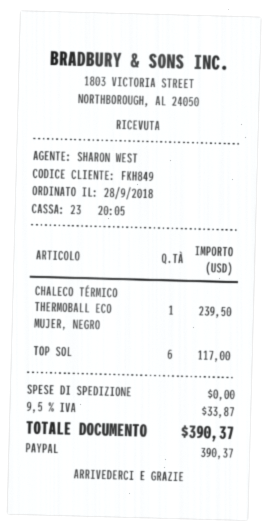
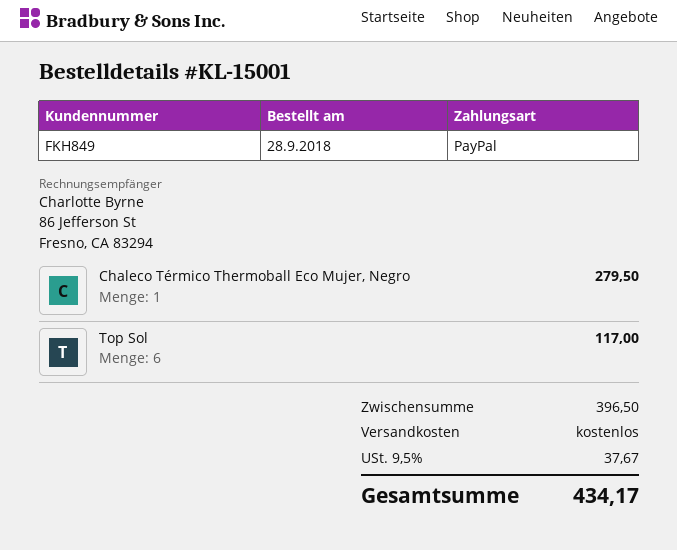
CHALECO TÉRMICO THERMOBALL ECO MUJER, NEGRO: 1 for 239.50 -> 1 for 279.50
tax: 9.5% = 33.87 -> 9.5% = 37.67
total: 390.37 -> 434.17

